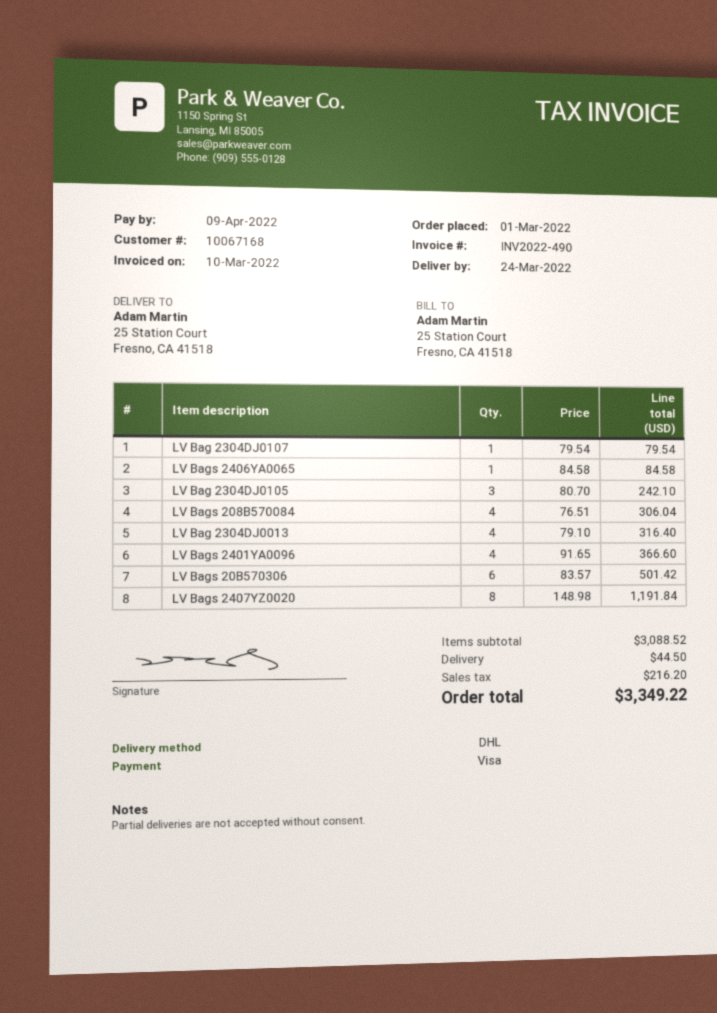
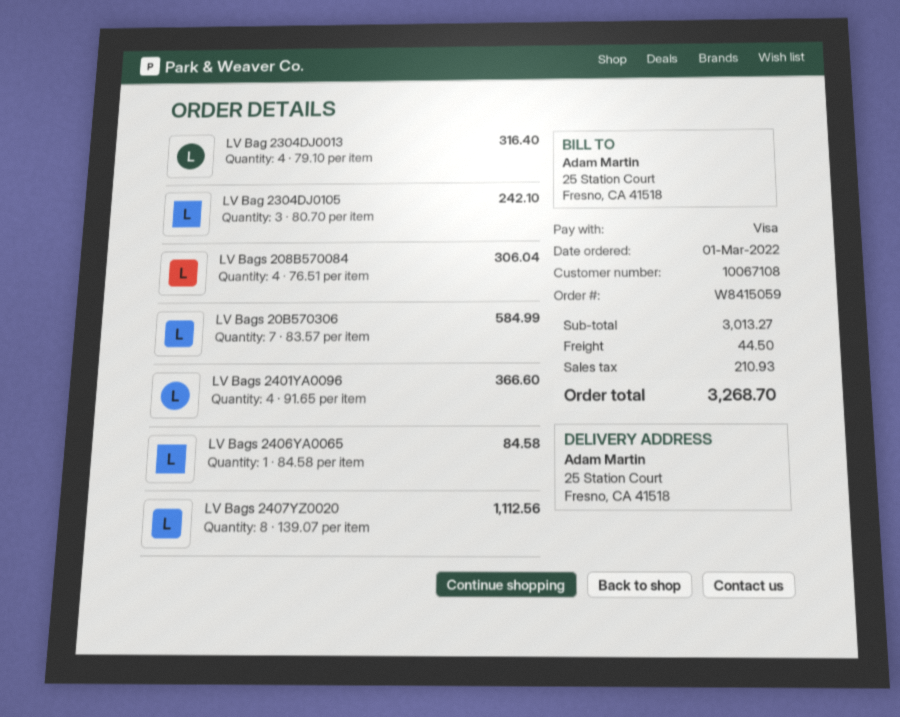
customer number: 10067168 -> 10067108
LV Bag 2304DJ0107: 1 x 79.54 = 79.54 -> none
LV Bags 20B570306: 6 x 83.57 = 501.42 -> 7 x 83.57 = 584.99
LV Bags 2407YZ0020: 8 x 148.98 = 1191.84 -> 8 x 139.07 = 1112.56
subtotal: 3088.52 -> 3013.27
tax: 216.20 -> 210.93
total: 3349.22 -> 3268.70

